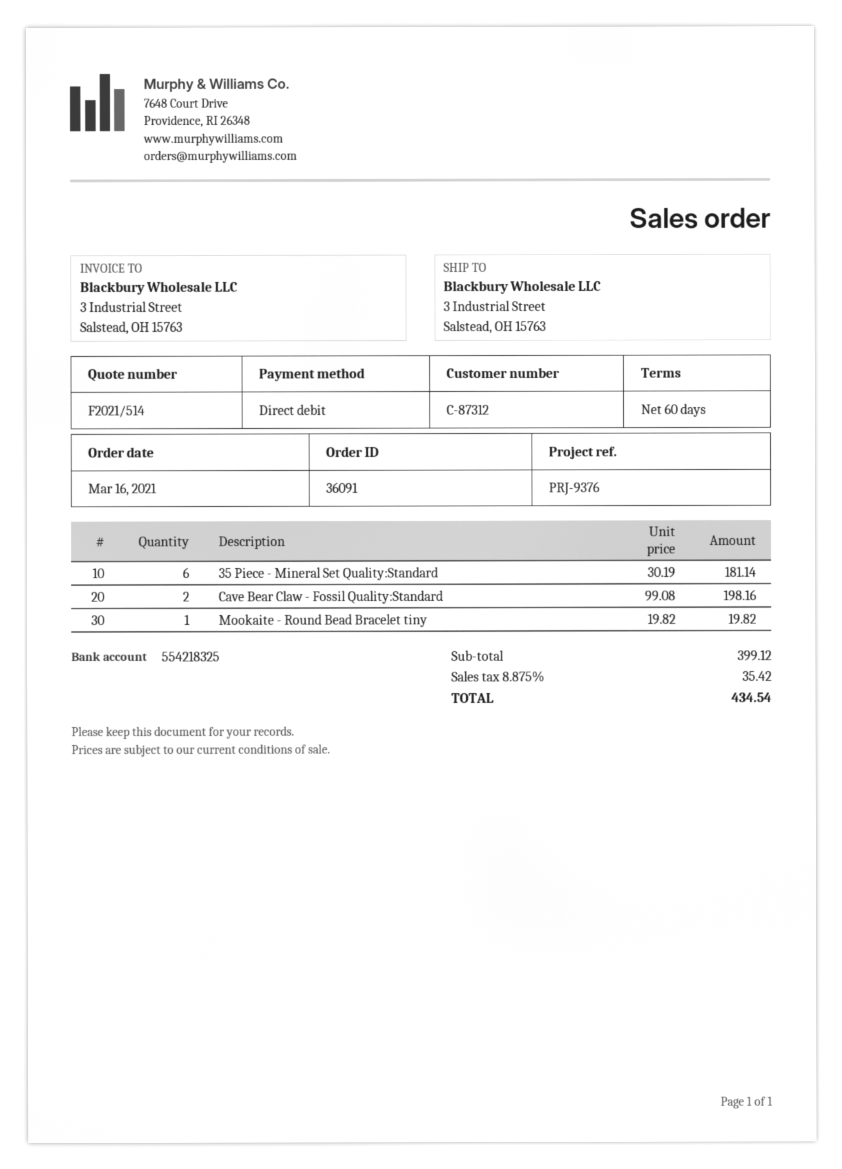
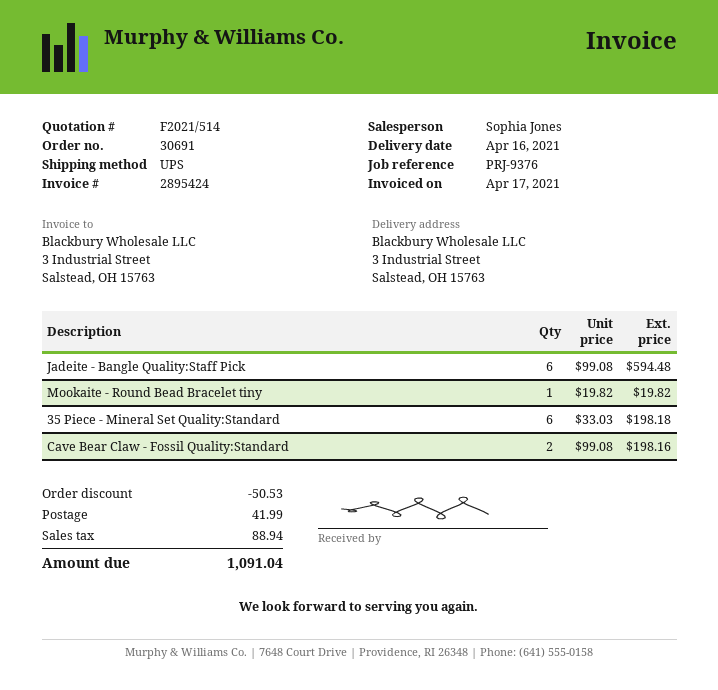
order number: 36091 -> 30691
35 Piece - Mineral Set Quality:Standard: 6 x 30.19 = 181.14 -> 6 x 33.03 = 198.18
Jadeite - Bangle Quality:Staff Pick: none -> 6 x 99.08 = 594.48
discount: none -> 50.53
shipping: none -> 41.99
tax: 35.42 -> 88.94
total: 434.54 -> 1091.04

